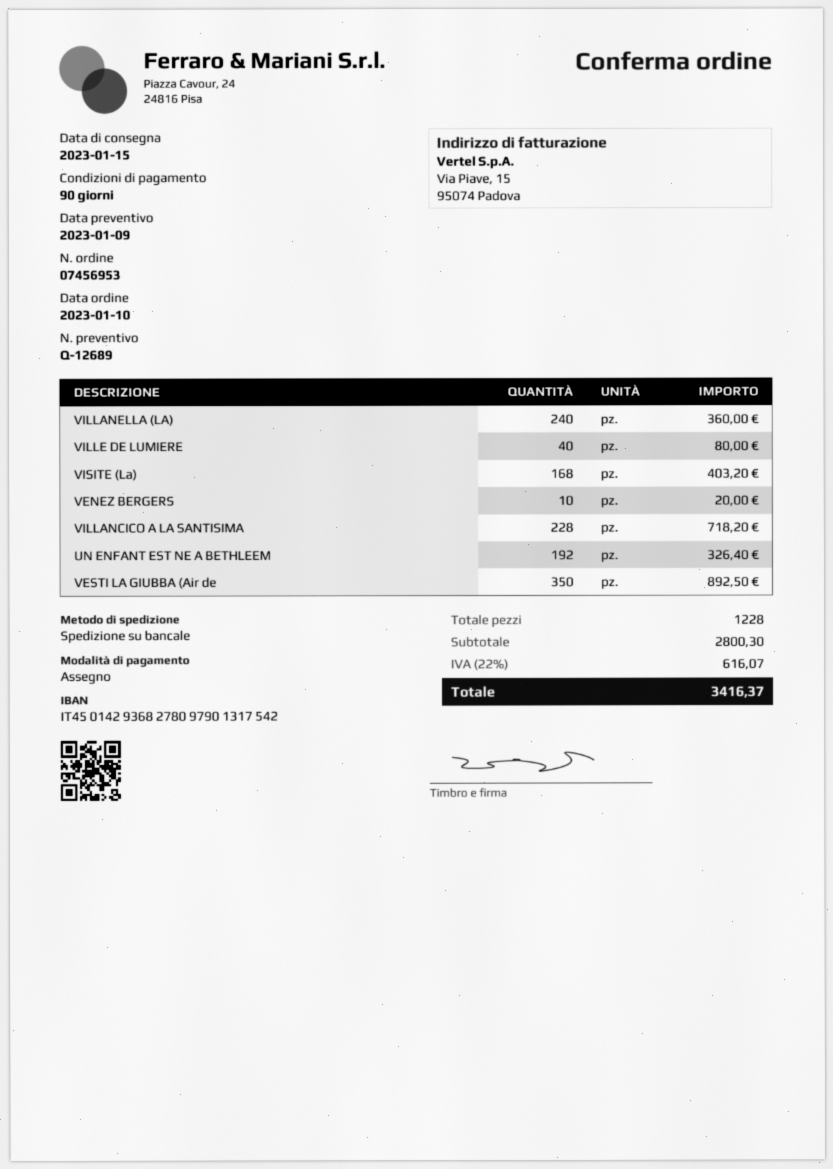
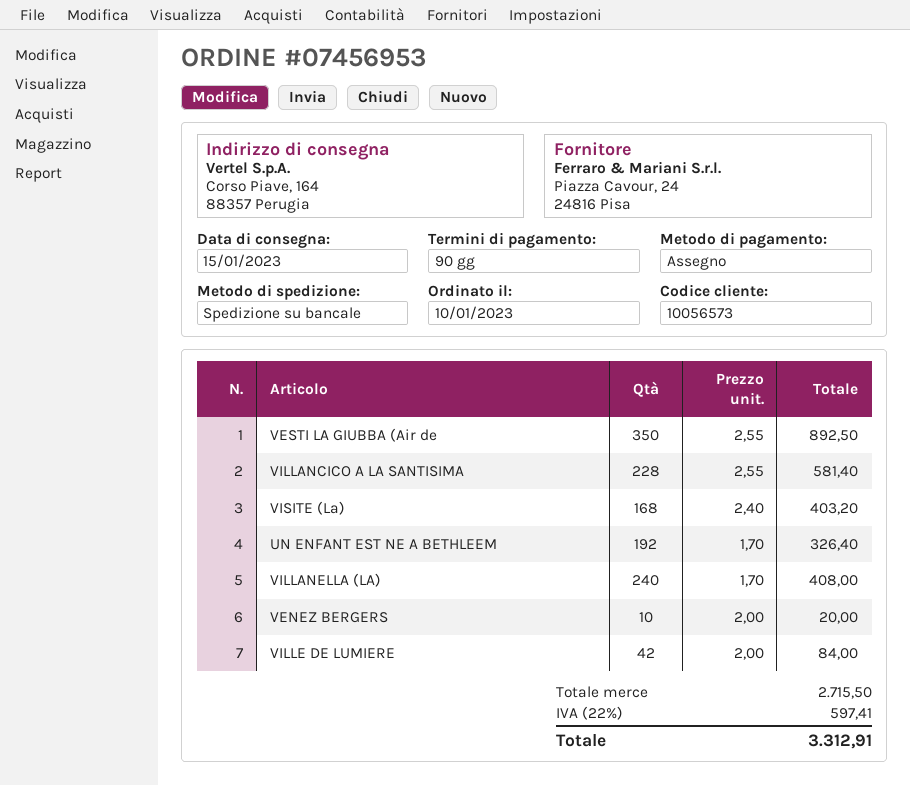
VILLANELLA (LA): 240 for 360.00 -> 240 for 408.00
VILLE DE LUMIERE: 40 for 80.00 -> 42 for 84.00
VILLANCICO A LA SANTISIMA: 228 for 718.20 -> 228 for 581.40
subtotal: 2800.30 -> 2715.50
tax: 22% = 616.07 -> 22% = 597.41
total: 3416.37 -> 3312.91

